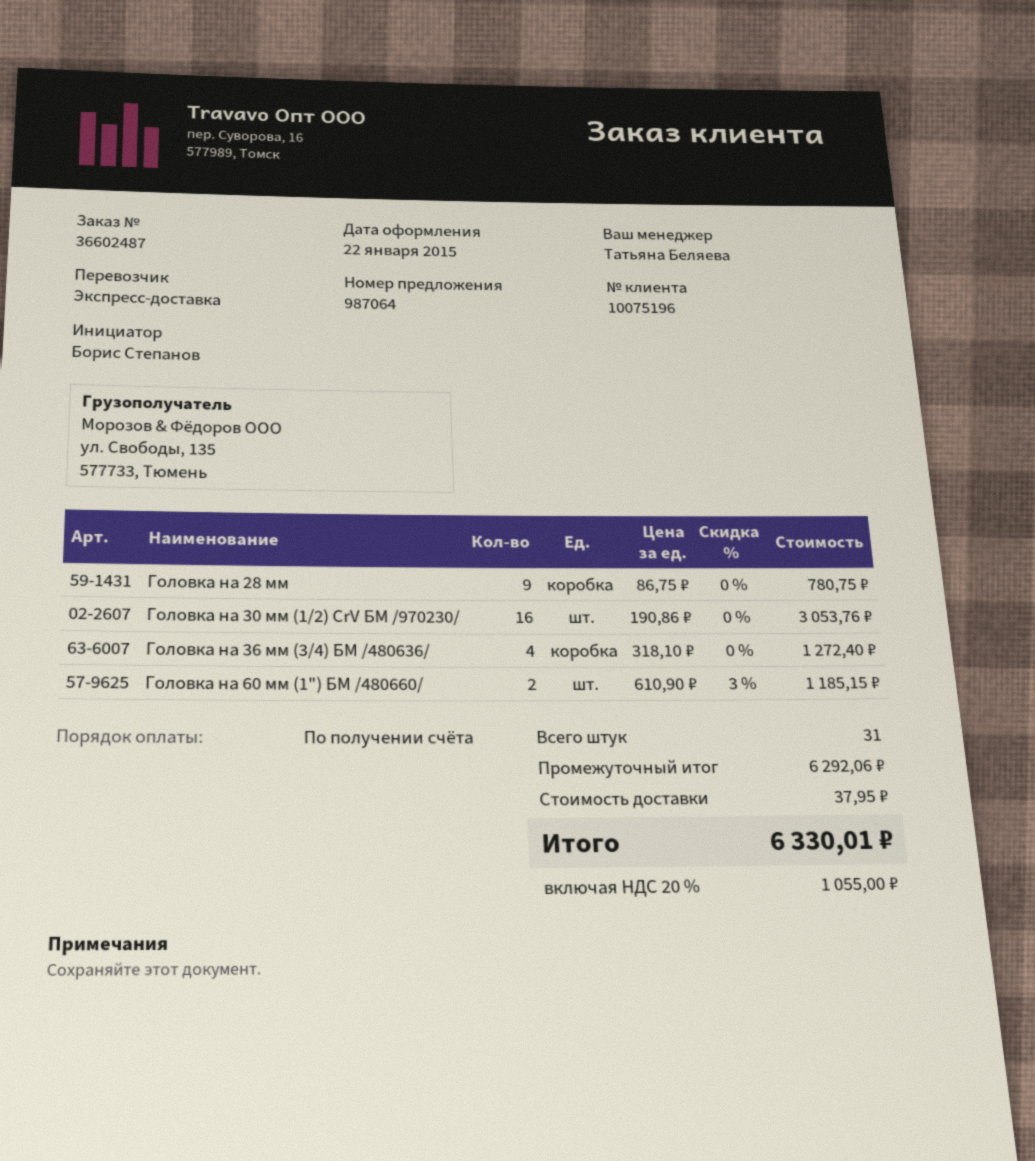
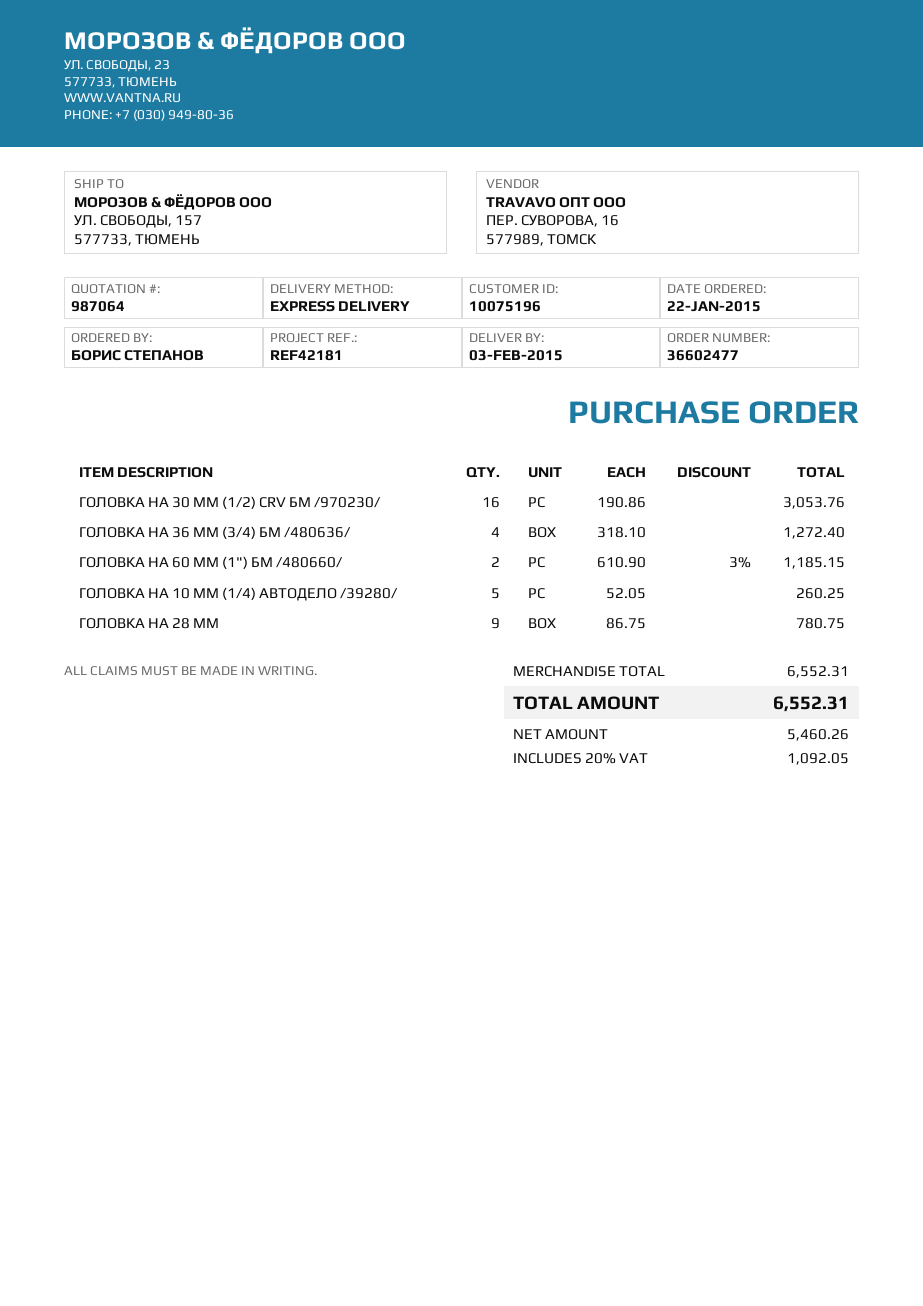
order number: 36602487 -> 36602477
ship to: ул. Свободы, 135, 577733, Тюмень -> УЛ. СВОБОДЫ, 157, 577733, ТЮМЕНЬ
ГОЛОВКА НА 10 ММ (1/4) АВТОДЕЛО /39280/: none -> 5 x 52.05 = 260.25
subtotal: 6292.06 -> 6552.31
shipping: 37.95 -> none
tax: 20% = 1055.00 -> 20% = 1092.05
total: 6330.01 -> 6552.31

